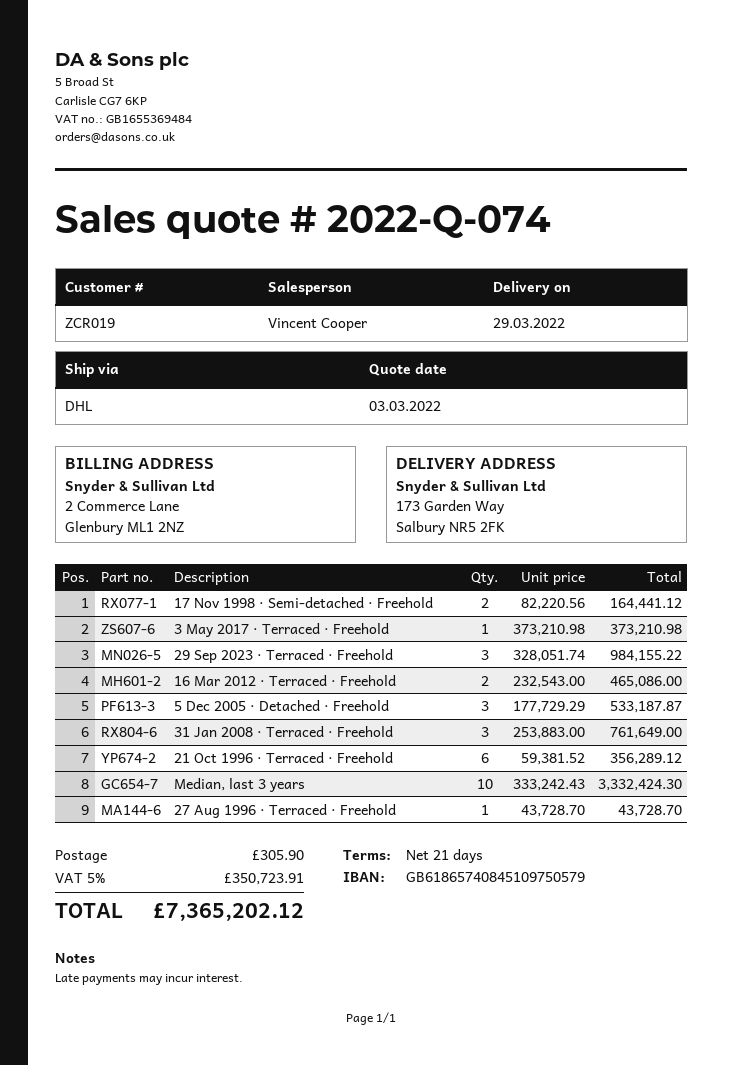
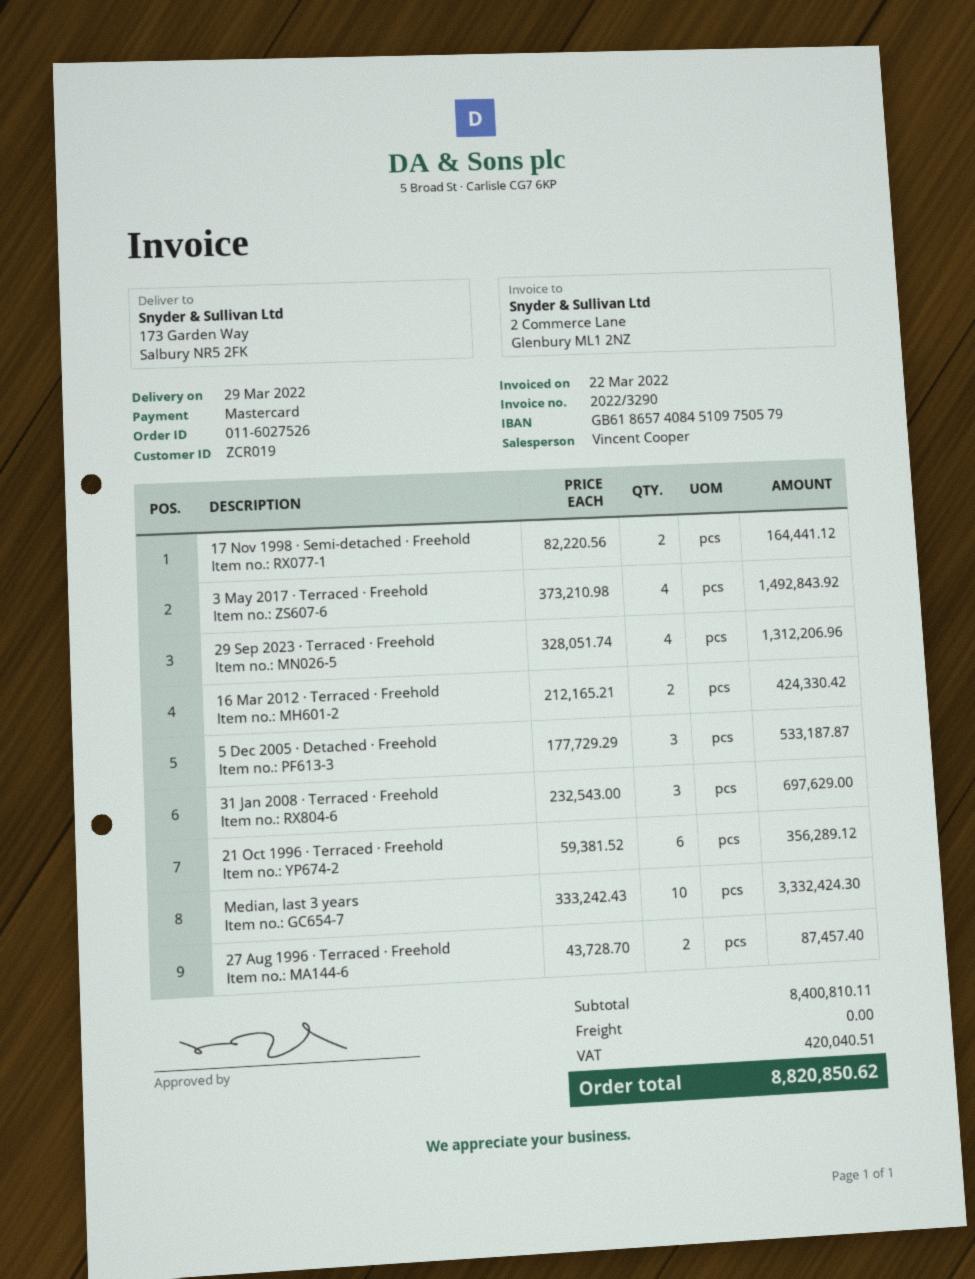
3 May 2017 · Terraced · Freehold: 1 x 373210.98 = 373210.98 -> 4 x 373210.98 = 1492843.92
29 Sep 2023 · Terraced · Freehold: 3 x 328051.74 = 984155.22 -> 4 x 328051.74 = 1312206.96
16 Mar 2012 · Terraced · Freehold: 2 x 232543.00 = 465086.00 -> 2 x 212165.21 = 424330.42
31 Jan 2008 · Terraced · Freehold: 3 x 253883.00 = 761649.00 -> 3 x 232543.00 = 697629.00
27 Aug 1996 · Terraced · Freehold: 1 x 43728.70 = 43728.70 -> 2 x 43728.70 = 87457.40
shipping: 305.90 -> 0.00
tax: 350723.91 -> 420040.51
total: 7365202.12 -> 8820850.62

